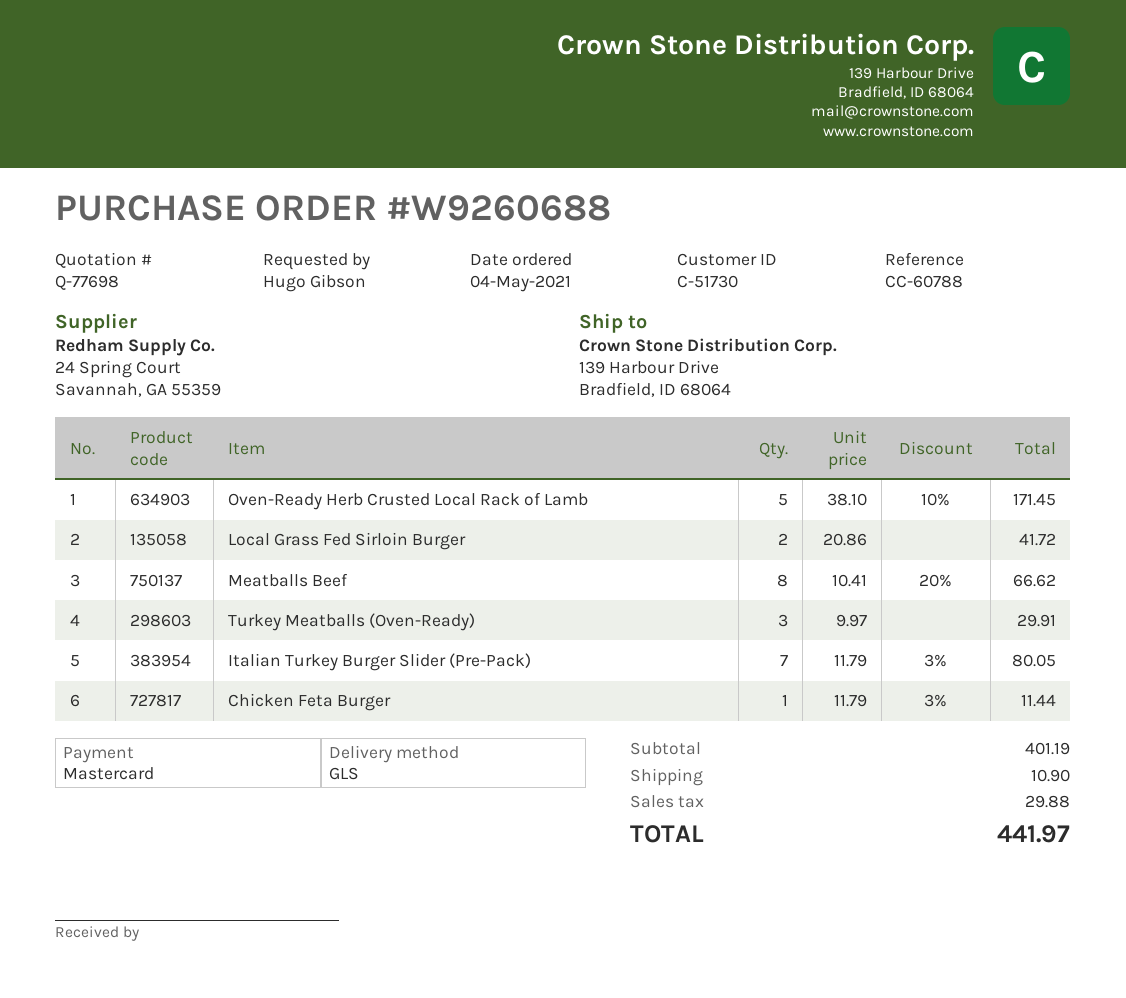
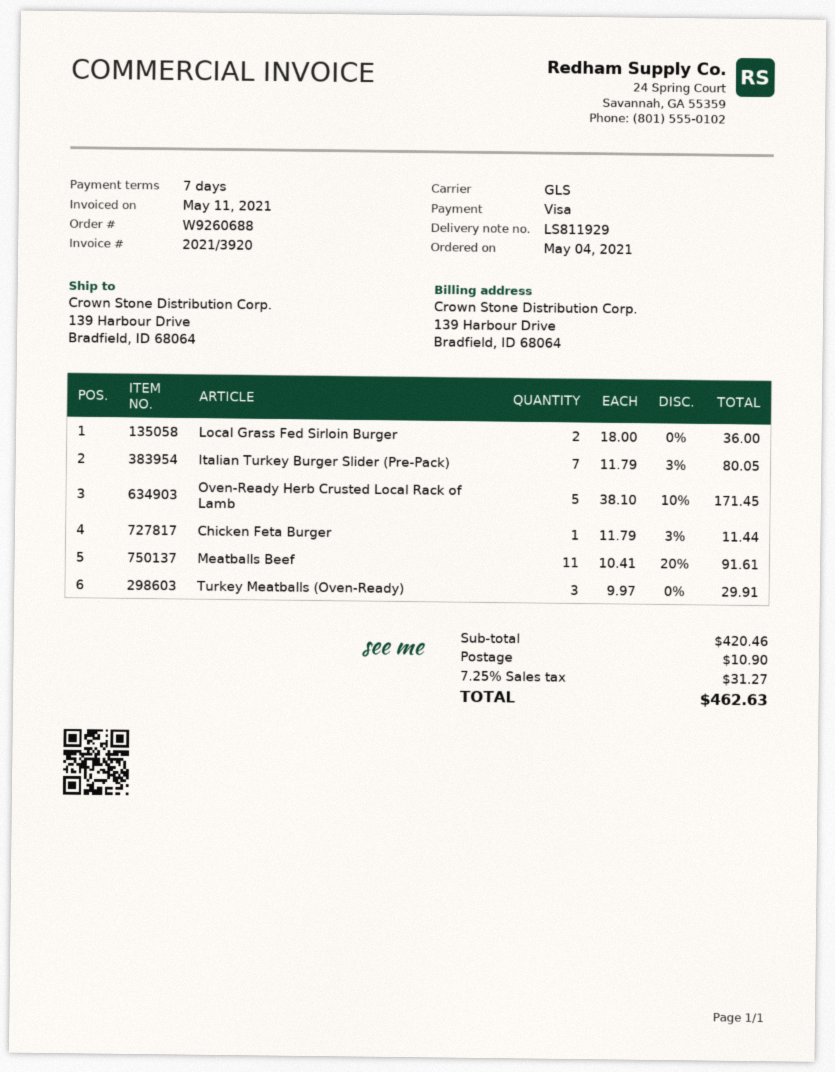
payment method: Mastercard -> Visa
Local Grass Fed Sirloin Burger: 2 x 20.86 = 41.72 -> 2 x 18.00 = 36.00
Meatballs Beef: 8 x 10.41 - 20% = 66.62 -> 11 x 10.41 - 20% = 91.61
subtotal: 401.19 -> 420.46
tax: 29.88 -> 31.27
total: 441.97 -> 462.63

